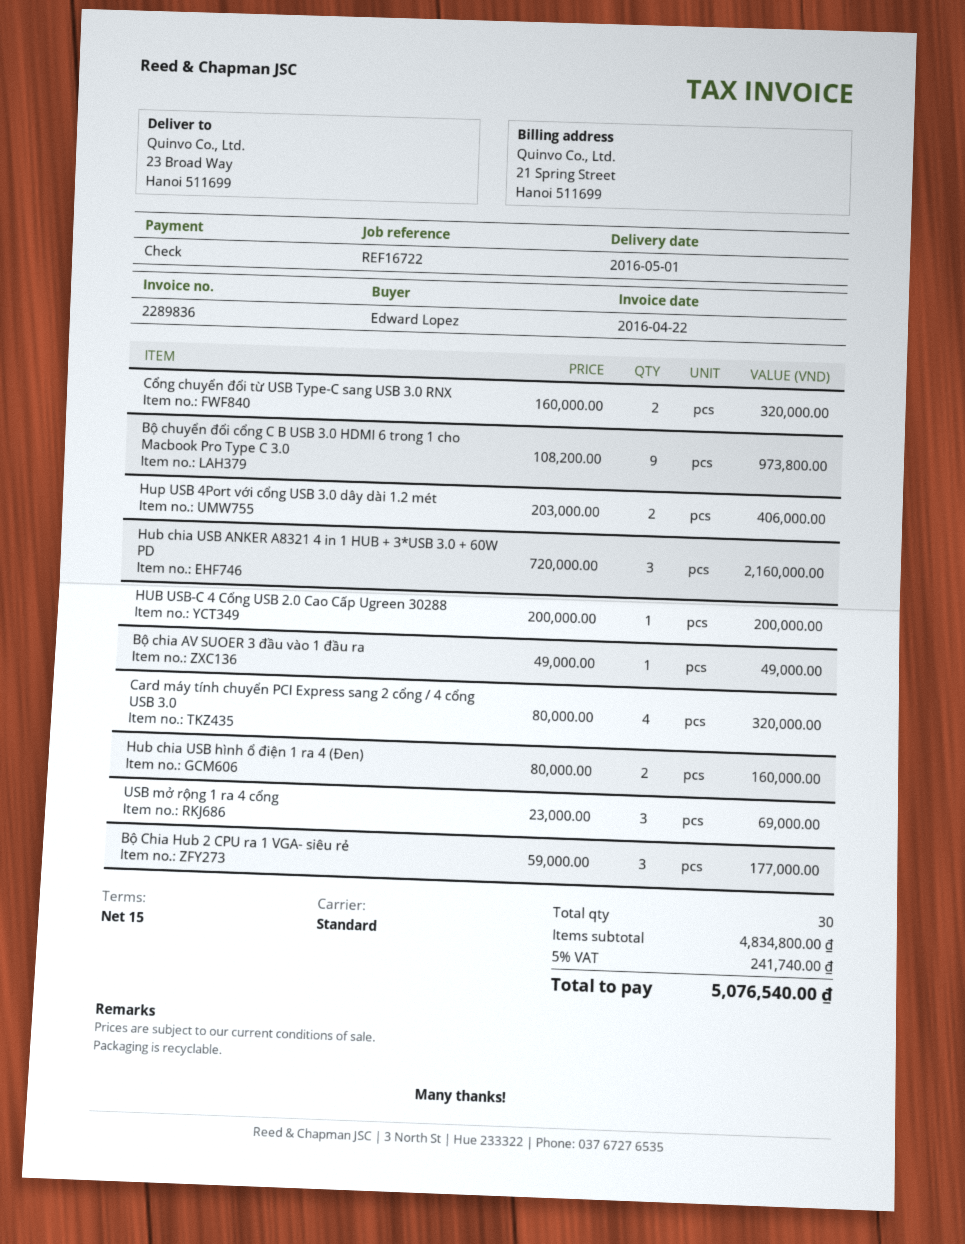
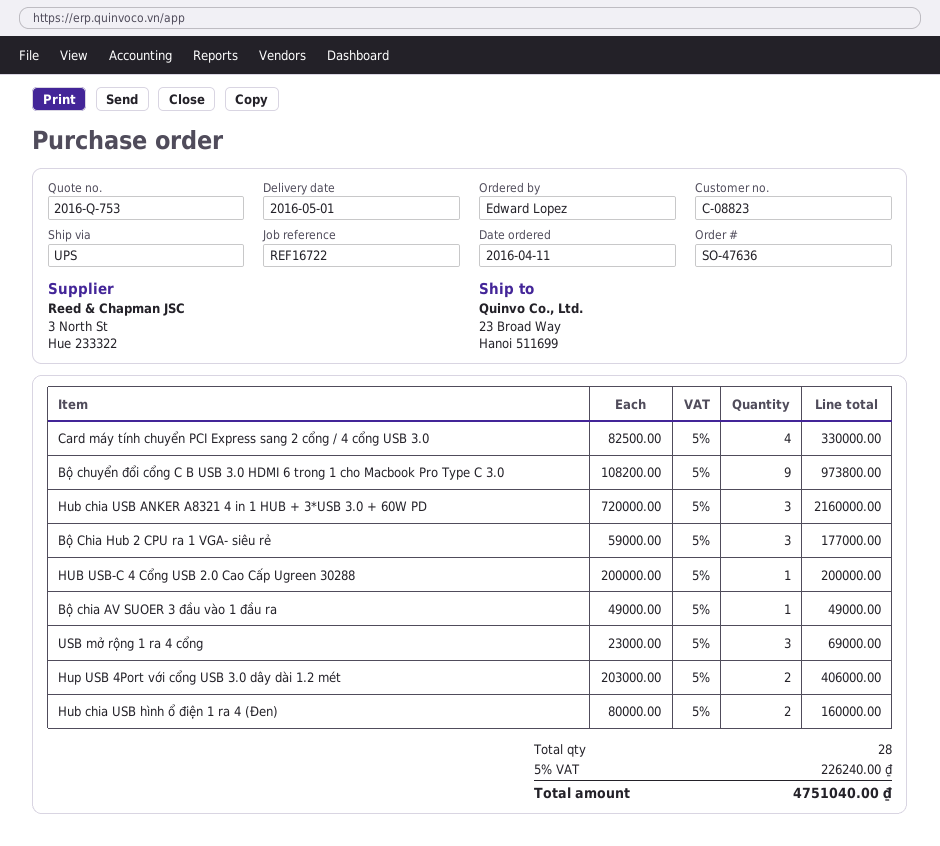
shipping method: standard -> UPS
Cổng chuyển đổi từ USB Type-C sang USB 3.0 RNX: 2 x 160000.00 = 320000.00 -> none
Card máy tính chuyển PCI Express sang 2 cổng / 4 cổng USB 3.0: 4 x 80000.00 = 320000.00 -> 4 x 82500.00 = 330000.00
total quantity: 30 -> 28
tax: 5% = 241740.00 -> 5% = 226240.00
total: 5076540.00 -> 4751040.00

